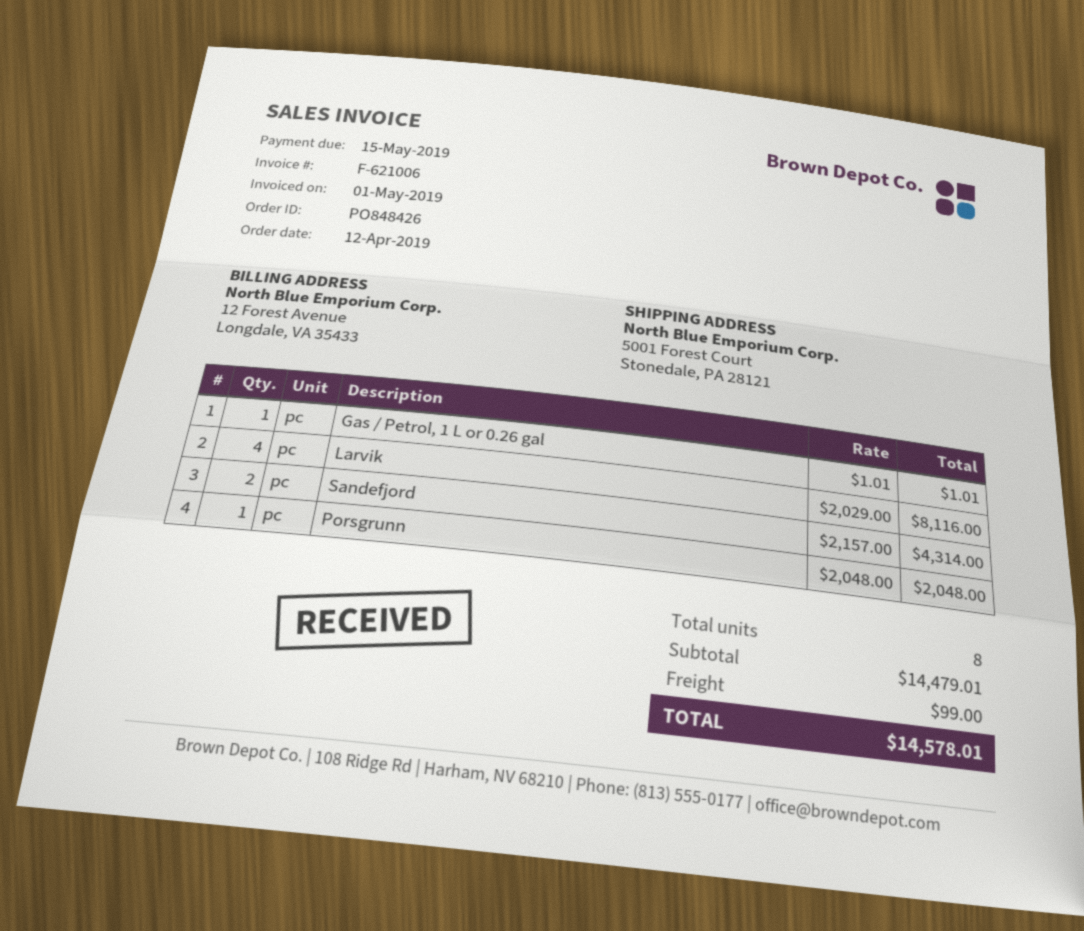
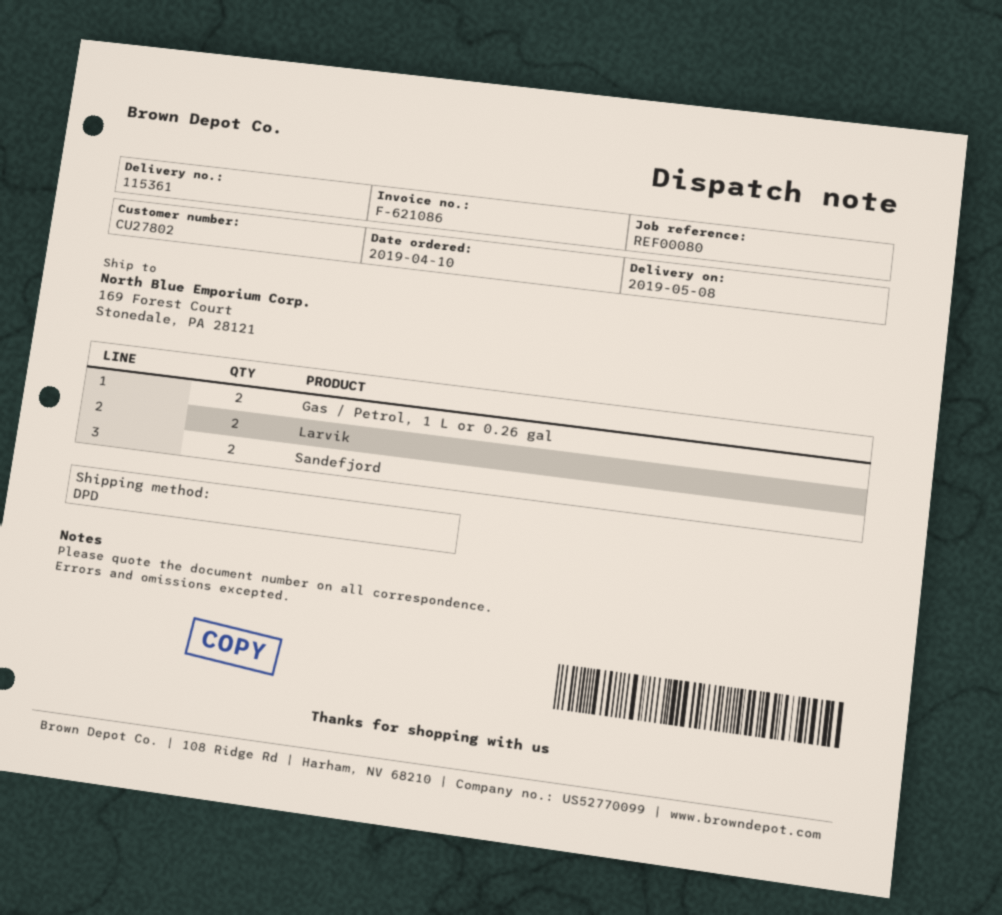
order date: 2019-04-12 -> 2019-04-10
invoice number: F-621006 -> F-621086
ship to: 5001 Forest Court, Stonedale, PA 28121 -> 169 Forest Court, Stonedale, PA 28121
Gas / Petrol, 1 L or 0.26 gal: 1 -> 2
Larvik: 4 -> 2
Porsgrunn: 1 -> none

